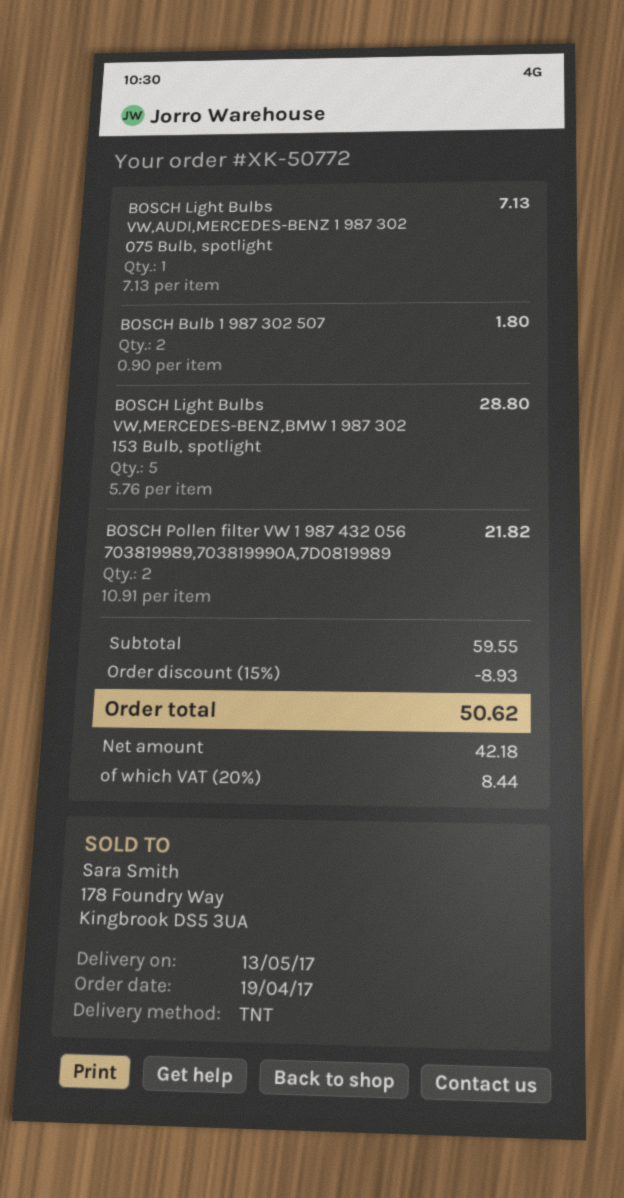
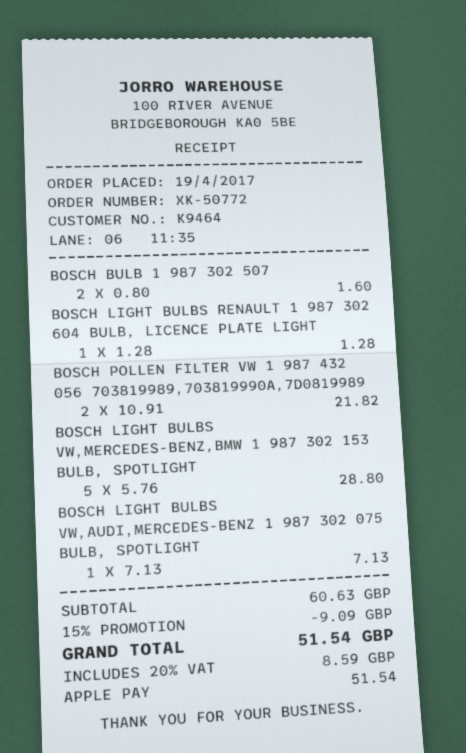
BOSCH Bulb 1 987 302 507: 2 x 0.90 = 1.80 -> 2 x 0.80 = 1.60
BOSCH LIGHT BULBS RENAULT 1 987 302 604 BULB, LICENCE PLATE LIGHT: none -> 1 x 1.28 = 1.28
subtotal: 59.55 -> 60.63
discount: 15% = 8.93 -> 15% = 9.09
tax: 20% = 8.44 -> 20% = 8.59
total: 50.62 -> 51.54

